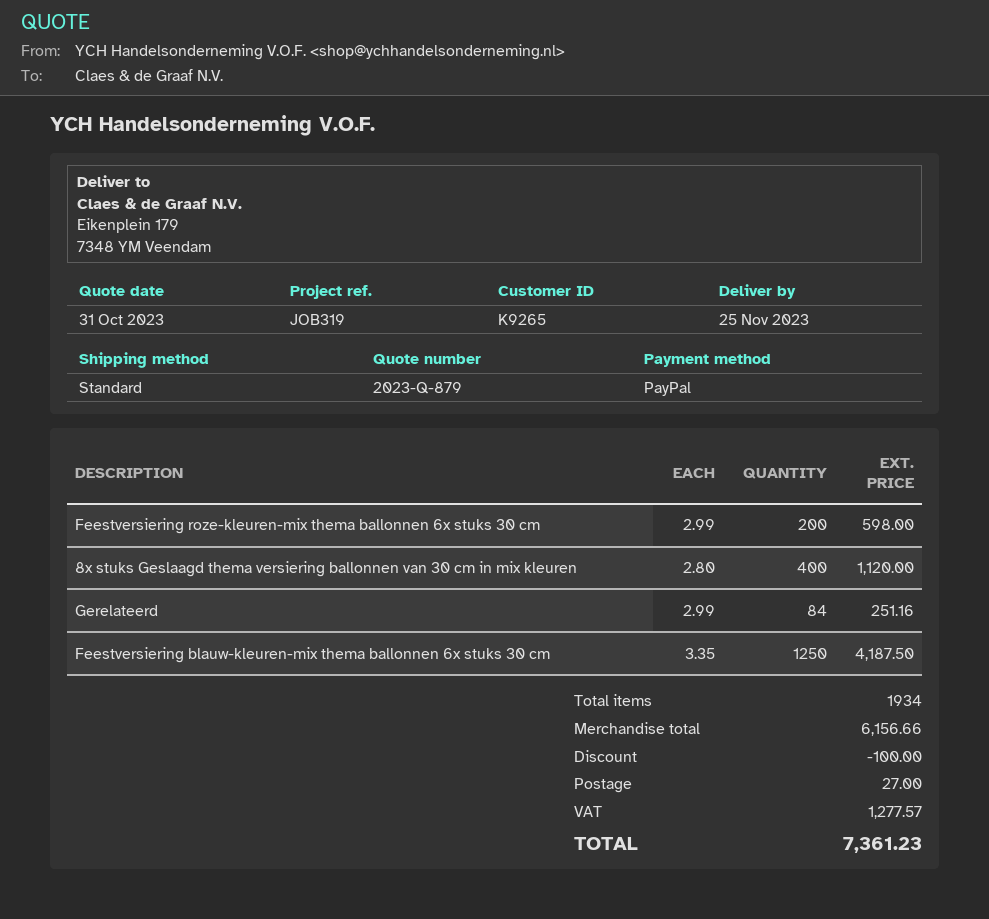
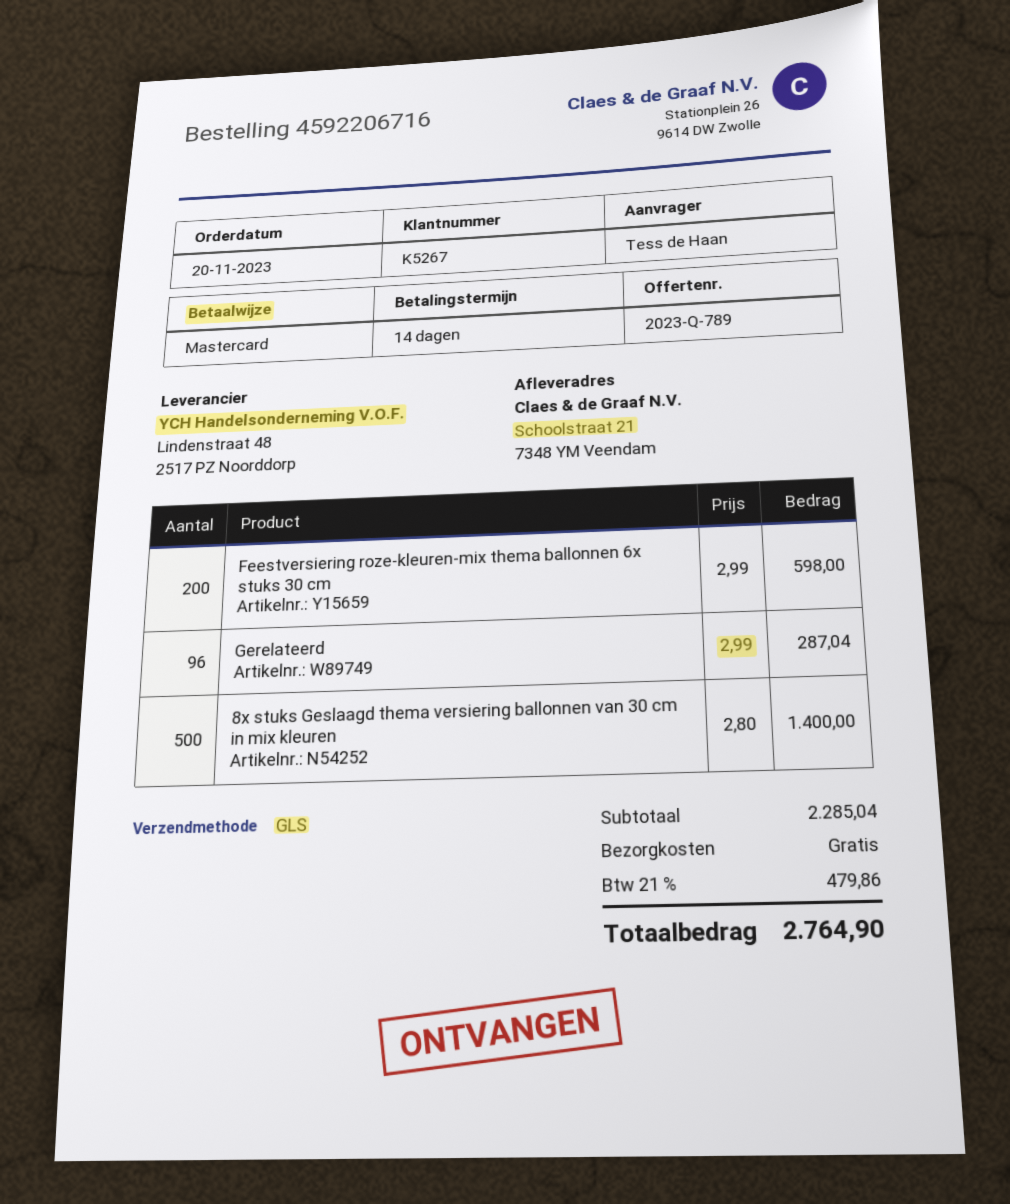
quote number: 2023-Q-879 -> 2023-Q-789
customer number: K9265 -> K5267
payment method: PayPal -> Mastercard
shipping method: standard -> GLS
ship to: Eikenplein 179, 7348 YM Veendam -> Schoolstraat 21, 7348 YM Veendam
8x stuks Geslaagd thema versiering ballonnen van 30 cm in mix kleuren: 400 x 2.80 = 1120.00 -> 500 x 2.80 = 1400.00
Gerelateerd: 84 x 2.99 = 251.16 -> 96 x 2.99 = 287.04
Feestversiering blauw-kleuren-mix thema ballonnen 6x stuks 30 cm: 1250 x 3.35 = 4187.50 -> none
subtotal: 6156.66 -> 2285.04
discount: 100.00 -> none
shipping: 27.00 -> 0.00
tax: 1277.57 -> 479.86
total: 7361.23 -> 2764.90

